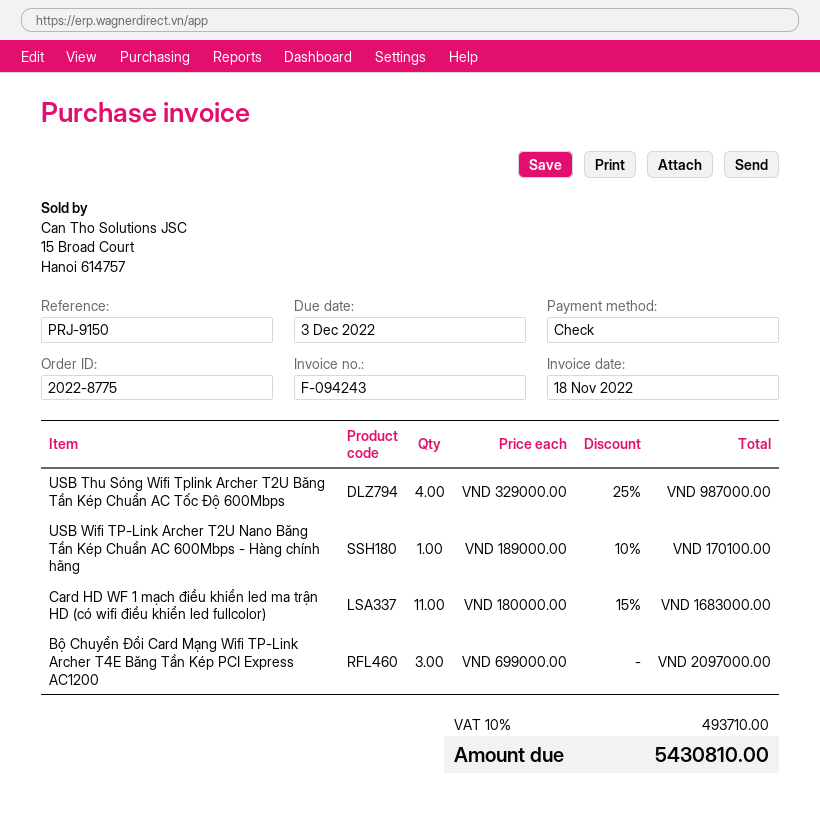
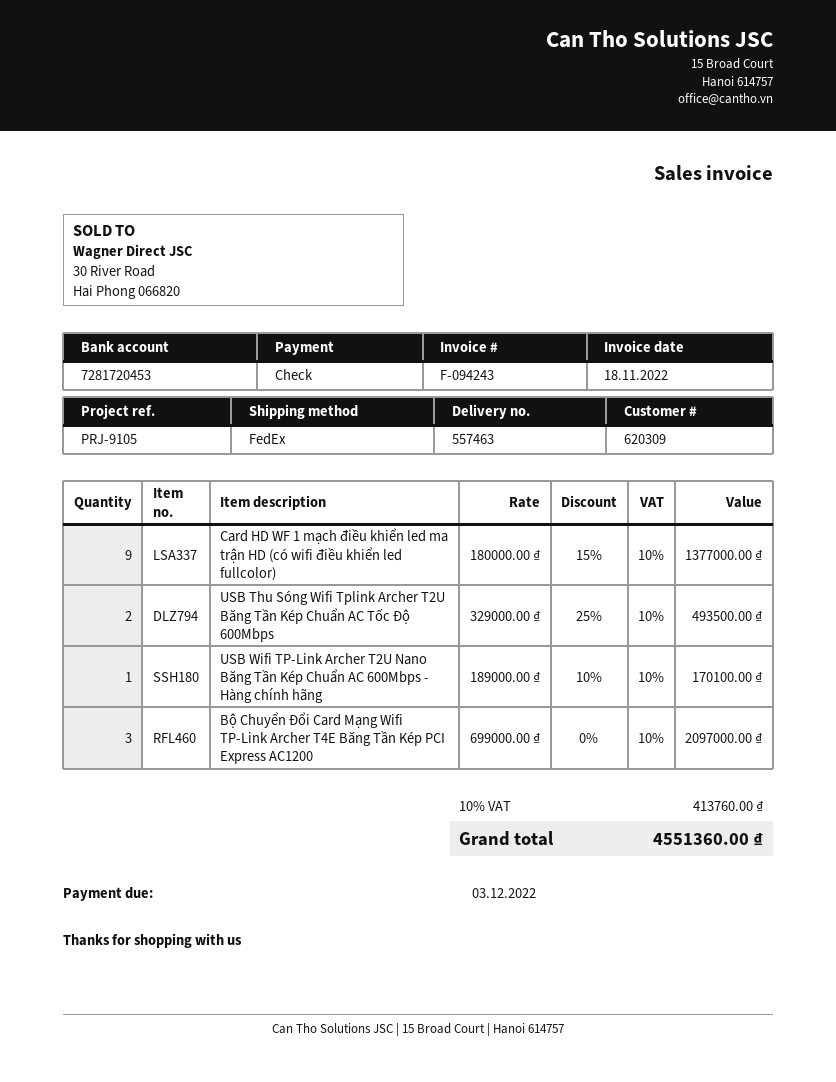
reference: PRJ-9150 -> PRJ-9105
USB Thu Sóng Wifi Tplink Archer T2U Băng Tần Kép Chuẩn AC Tốc Độ 600Mbps: 4 x 329000.00 - 25% = 987000.00 -> 2 x 329000.00 - 25% = 493500.00
Card HD WF 1 mạch điều khiển led ma trận HD (có wifi điều khiển led fullcolor): 11 x 180000.00 - 15% = 1683000.00 -> 9 x 180000.00 - 15% = 1377000.00
tax: 10% = 493710.00 -> 10% = 413760.00
total: 5430810.00 -> 4551360.00

